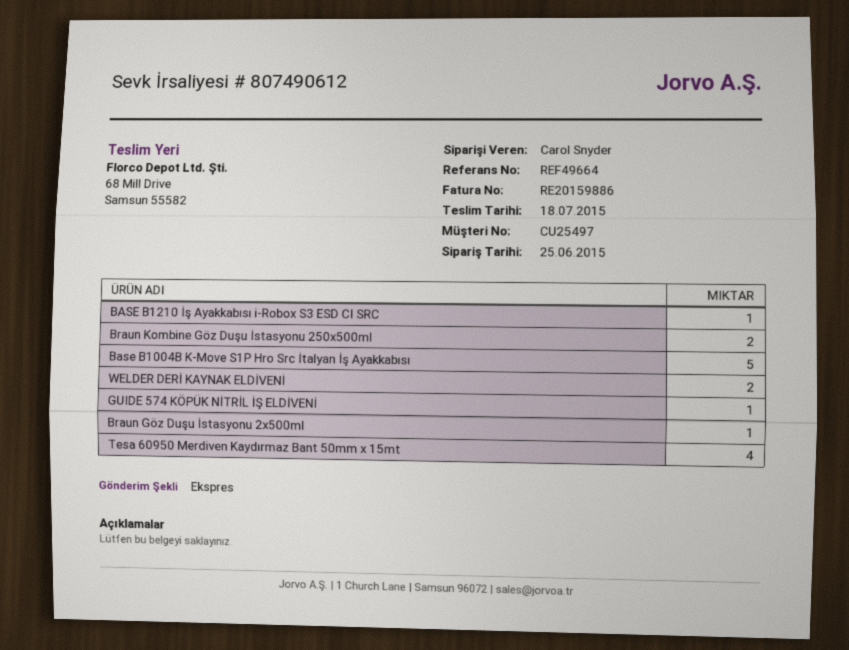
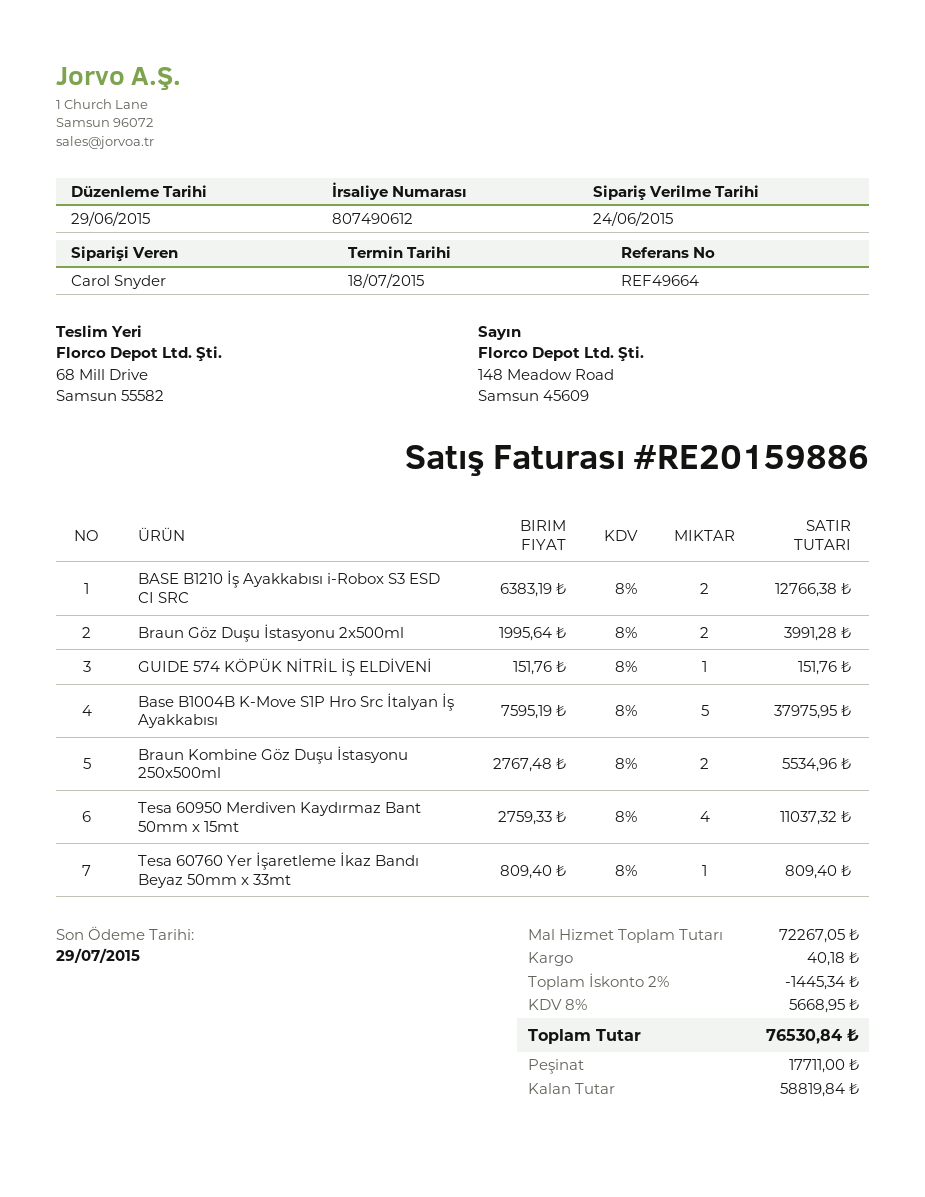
order date: 2015-06-25 -> 2015-06-24
BASE B1210 İş Ayakkabısı i-Robox S3 ESD CI SRC: 1 -> 2
WELDER DERİ KAYNAK ELDİVENİ: 2 -> none
Braun Göz Duşu İstasyonu 2x500ml: 1 -> 2
Tesa 60760 Yer İşaretleme İkaz Bandı Beyaz 50mm x 33mt: none -> 1

